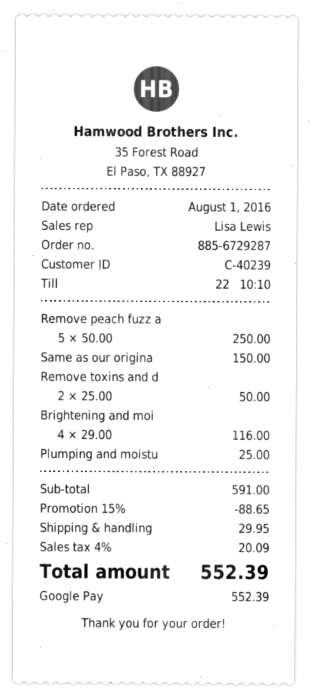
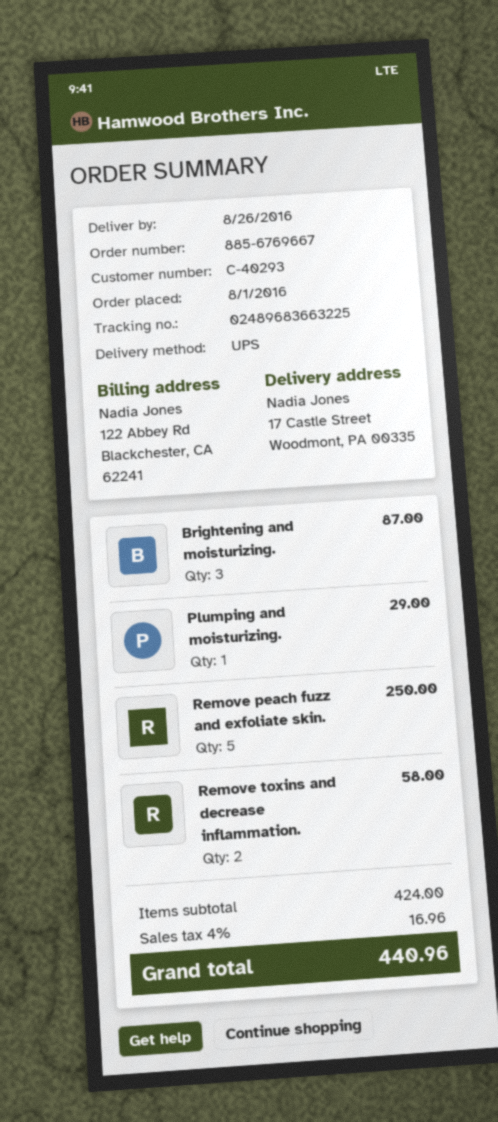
order number: 885-6729287 -> 885-6769667
customer number: C-40239 -> C-40293
Same as our origina: 1 for 150.00 -> none
Remove toxins and d: 2 for 50.00 -> 2 for 58.00
Brightening and moi: 4 for 116.00 -> 3 for 87.00
Plumping and moistu: 1 for 25.00 -> 1 for 29.00
subtotal: 591.00 -> 424.00
discount: 15% = 88.65 -> none
shipping: 29.95 -> none
tax: 4% = 20.09 -> 4% = 16.96
total: 552.39 -> 440.96

